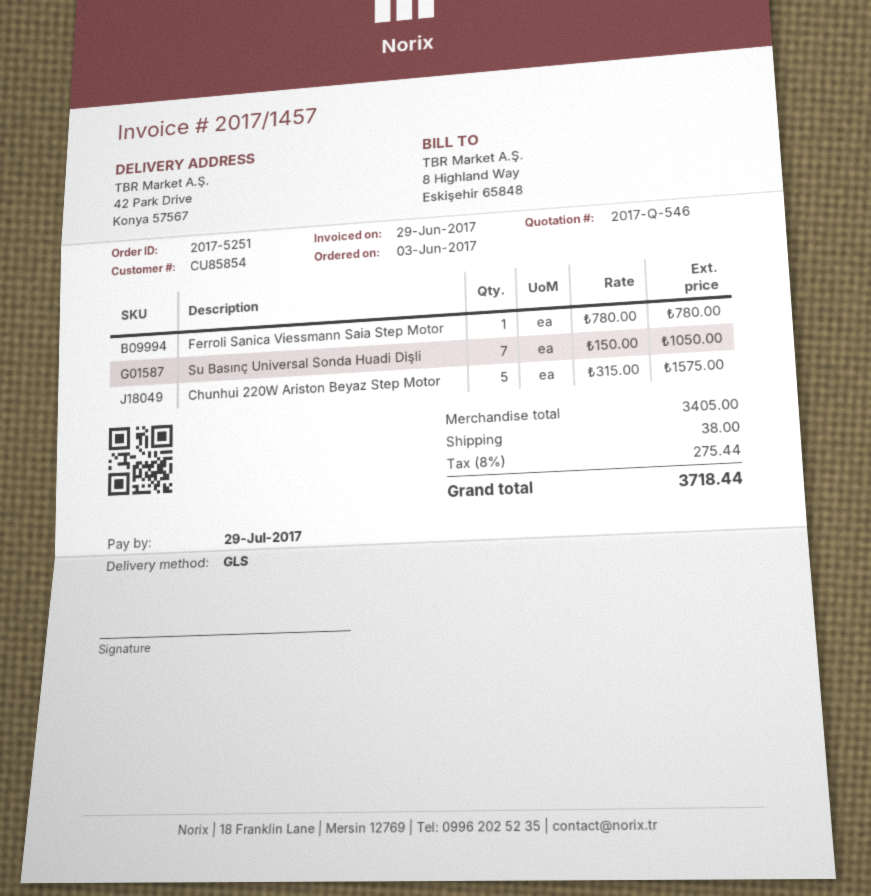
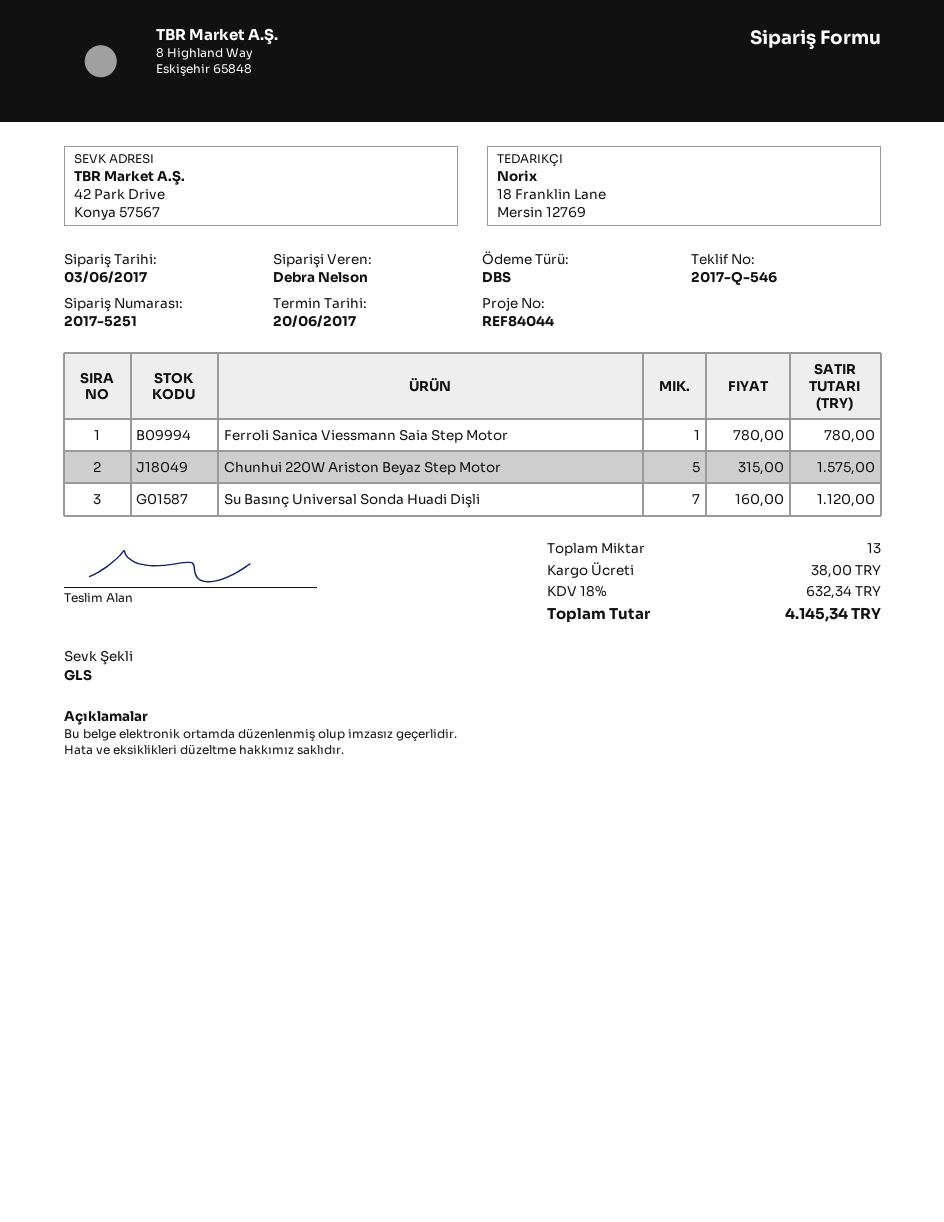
Su Basınç Universal Sonda Huadi Dişli: 7 x 150.00 = 1050.00 -> 7 x 160.00 = 1120.00
tax: 8% = 275.44 -> 18% = 632.34
total: 3718.44 -> 4145.34

